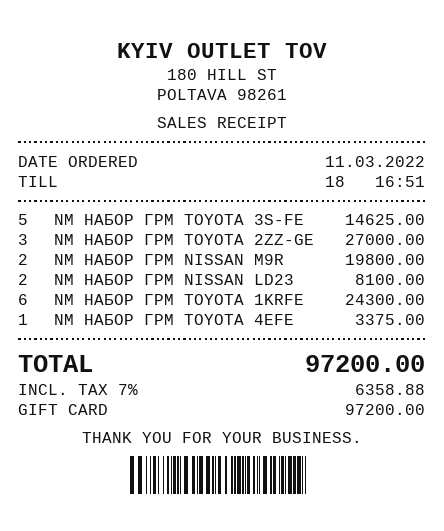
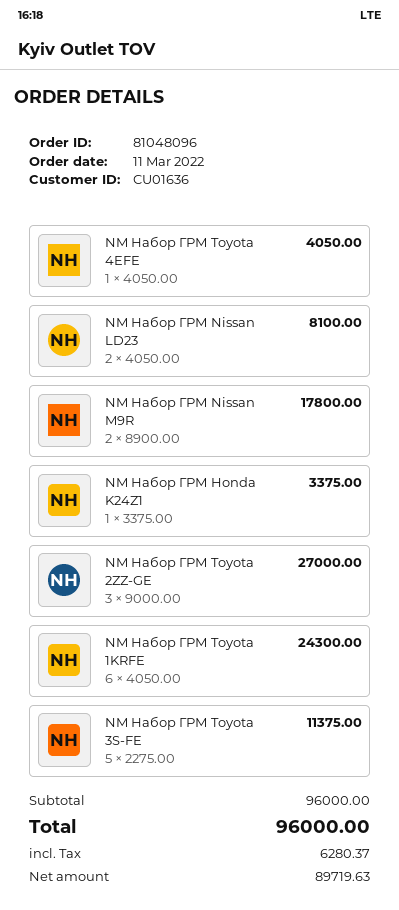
NM НАБОР ГРМ TOYOTA 3S-FE: 5 for 14625.00 -> 5 for 11375.00
NM НАБОР ГРМ NISSAN M9R: 2 for 19800.00 -> 2 for 17800.00
NM НАБОР ГРМ TOYOTA 4EFE: 1 for 3375.00 -> 1 for 4050.00
NM Набор ГРМ Honda K24Z1: none -> 1 for 3375.00
tax: 6358.88 -> 6280.37
total: 97200.00 -> 96000.00

